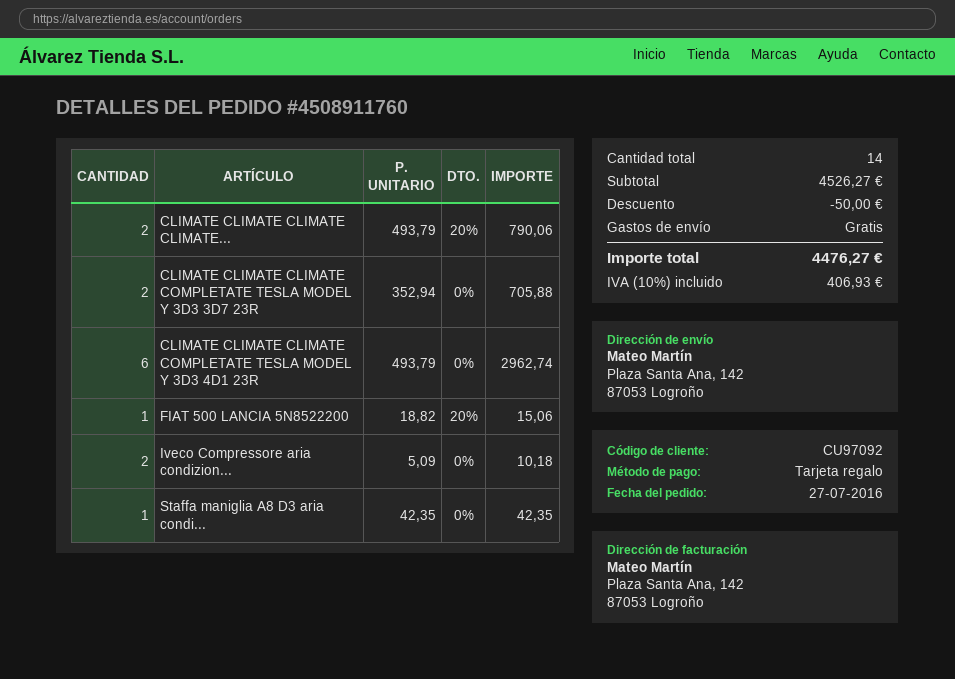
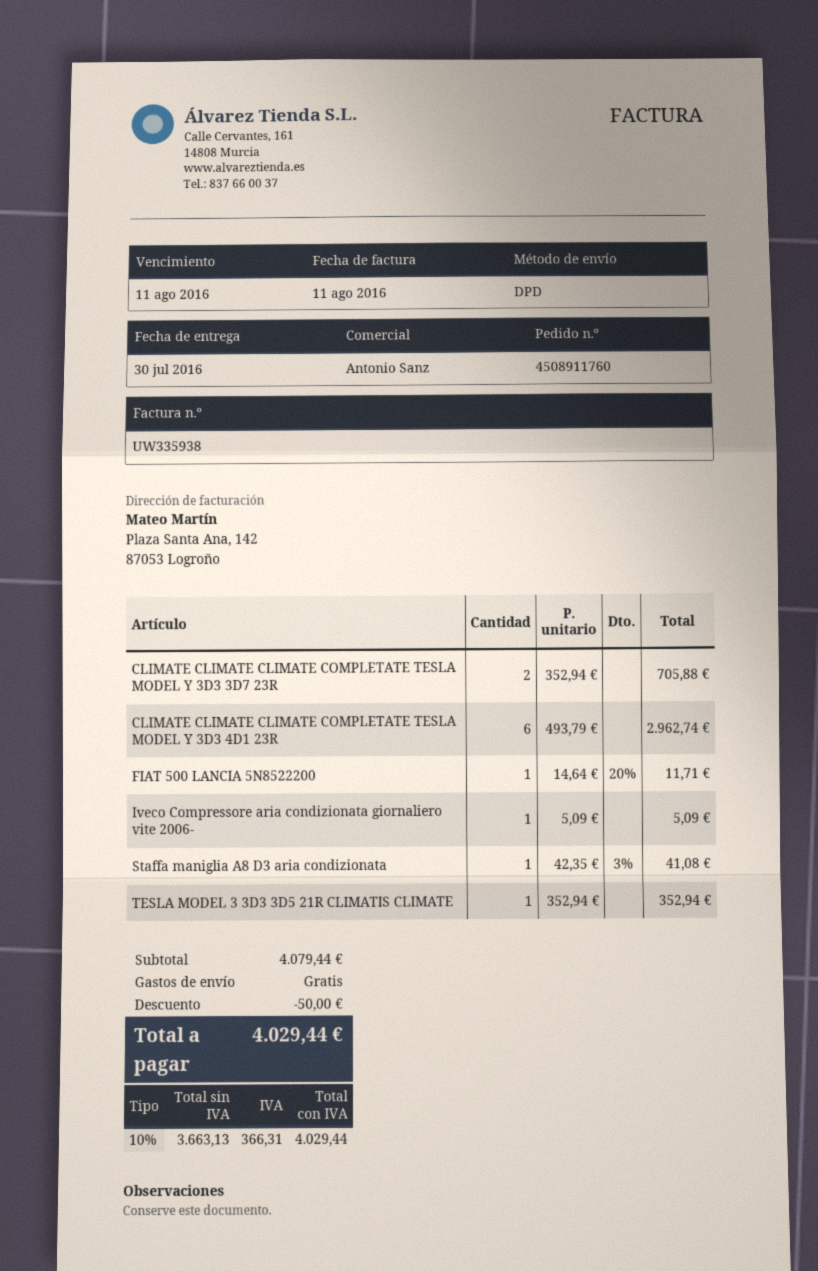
CLIMATE CLIMATE CLIMATE CLIMATE...: 2 x 493.79 - 20% = 790.06 -> none
FIAT 500 LANCIA 5N8522200: 1 x 18.82 - 20% = 15.06 -> 1 x 14.64 - 20% = 11.71
Iveco Compressore aria condizion...: 2 x 5.09 = 10.18 -> 1 x 5.09 = 5.09
Staffa maniglia A8 D3 aria condi...: 1 x 42.35 = 42.35 -> 1 x 42.35 - 3% = 41.08
TESLA MODEL 3 3D3 3D5 21R CLIMATIS CLIMATE: none -> 1 x 352.94 = 352.94
subtotal: 4526.27 -> 4079.44
tax: 10% = 406.93 -> 10% = 366.31
total: 4476.27 -> 4029.44

